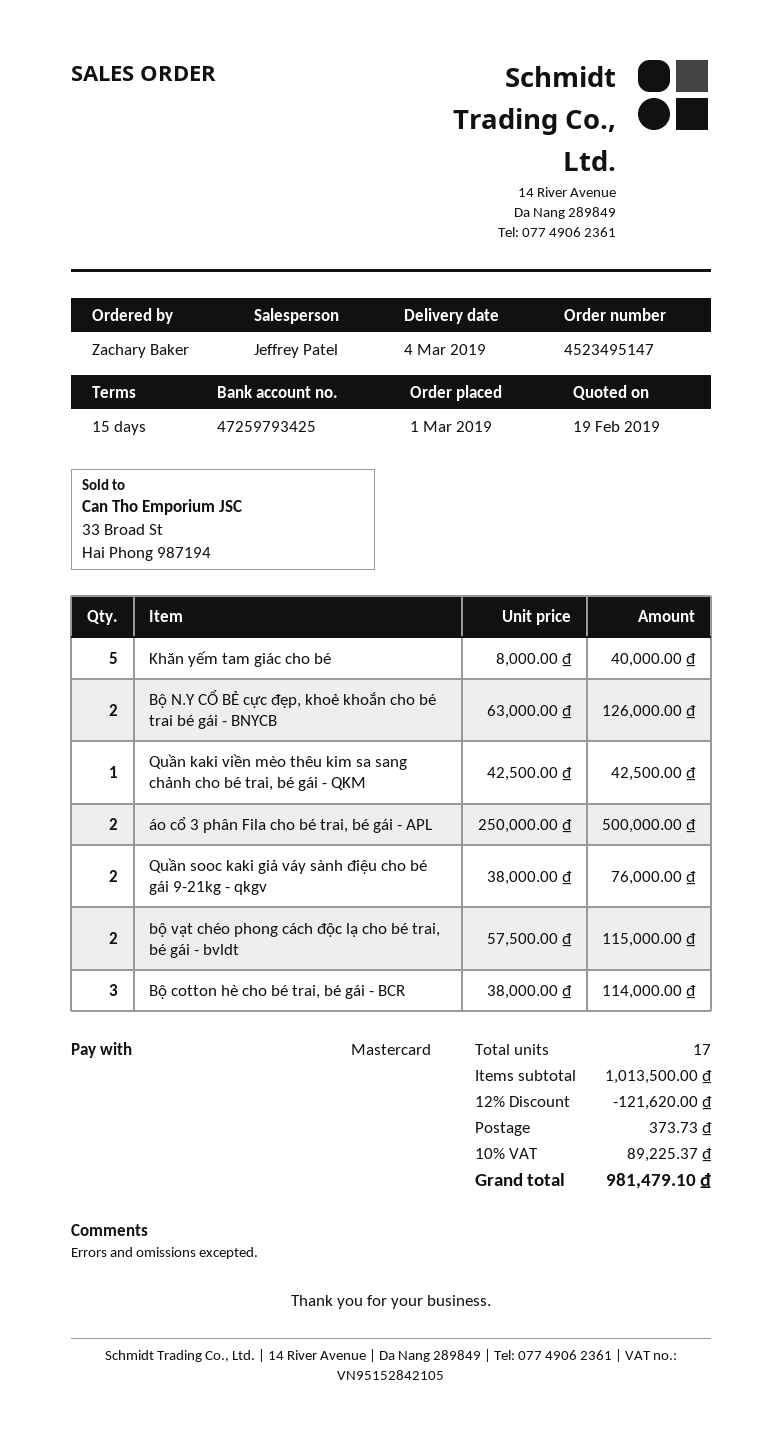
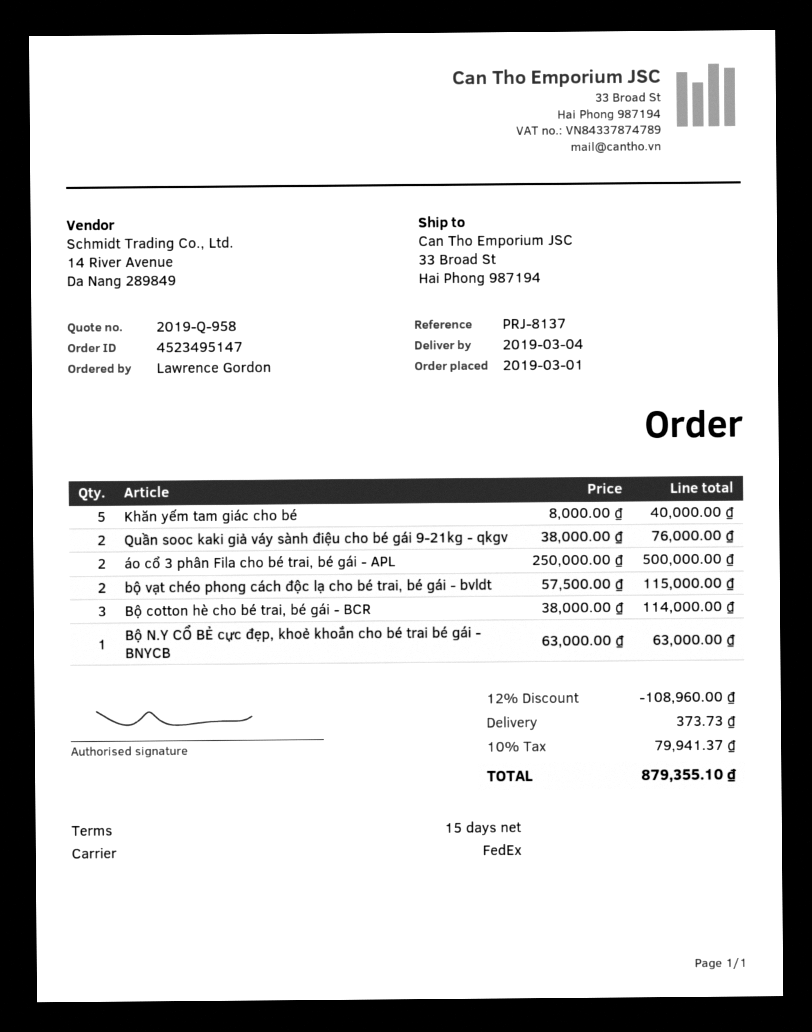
ordered by: Zachary Baker -> Lawrence Gordon
Bộ N.Y CỔ BẺ cực đẹp, khoẻ khoắn cho bé trai bé gái - BNYCB: 2 x 63000.00 = 126000.00 -> 1 x 63000.00 = 63000.00
Quần kaki viền mèo thêu kim sa sang chảnh cho bé trai, bé gái - QKM: 1 x 42500.00 = 42500.00 -> none
discount: 12% = 121620.00 -> 12% = 108960.00
tax: 10% = 89225.37 -> 10% = 79941.37
total: 981479.10 -> 879355.10

